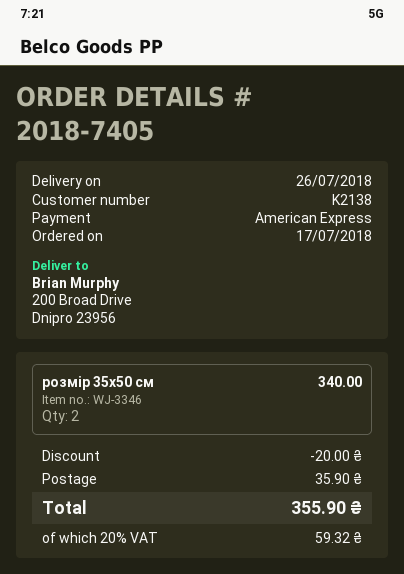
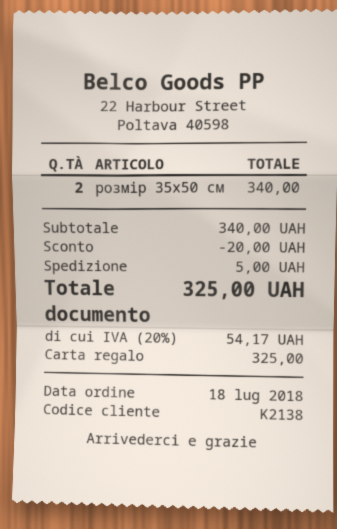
order date: 2018-07-17 -> 2018-07-18
payment method: American Express -> gift card
shipping: 35.90 -> 5.00
tax: 20% = 59.32 -> 20% = 54.17
total: 355.90 -> 325.00

